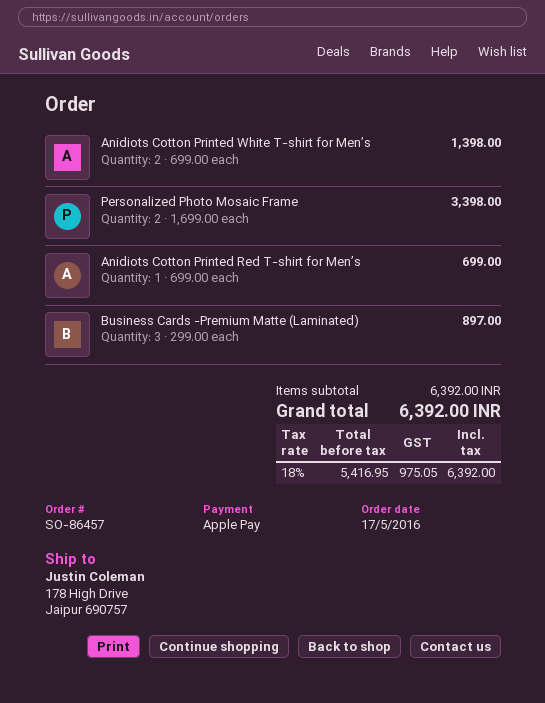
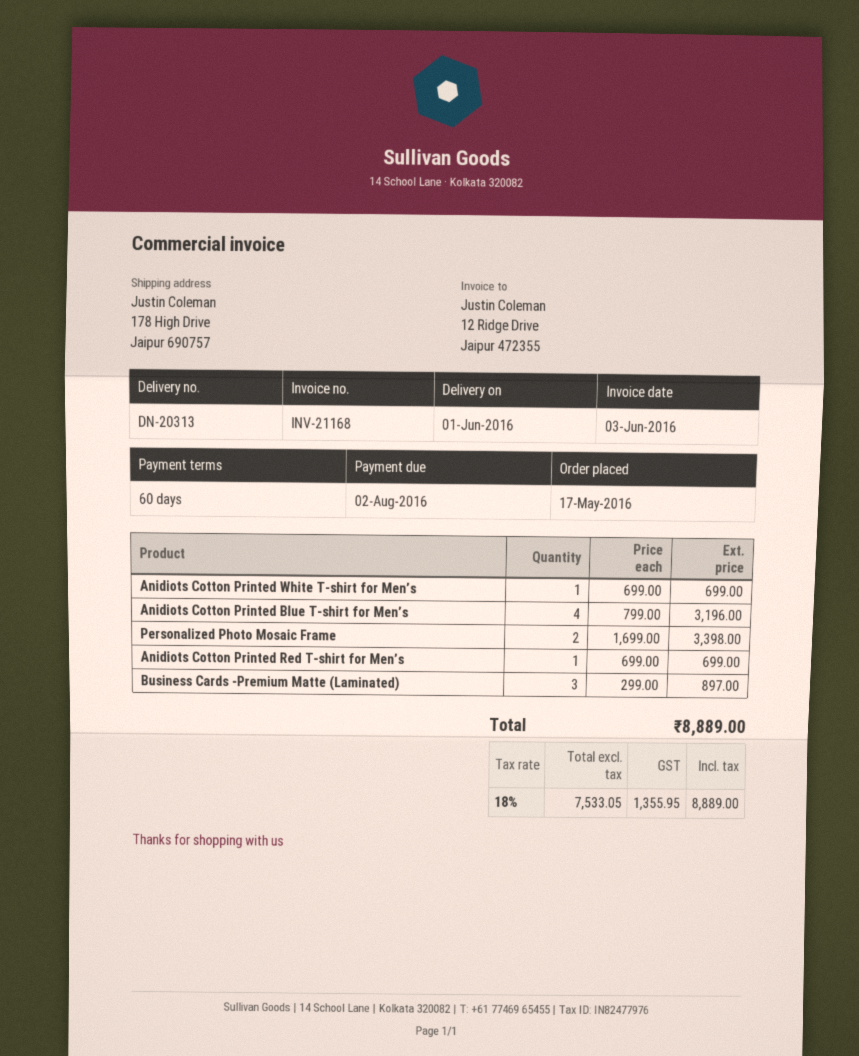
Anidiots Cotton Printed White T-shirt for Men’s: 2 x 699.00 = 1398.00 -> 1 x 699.00 = 699.00
Anidiots Cotton Printed Blue T-shirt for Men’s: none -> 4 x 799.00 = 3196.00
net: 5416.95 -> 7533.05
tax: 18% = 975.05 -> 18% = 1355.95
total: 6392.00 -> 8889.00

